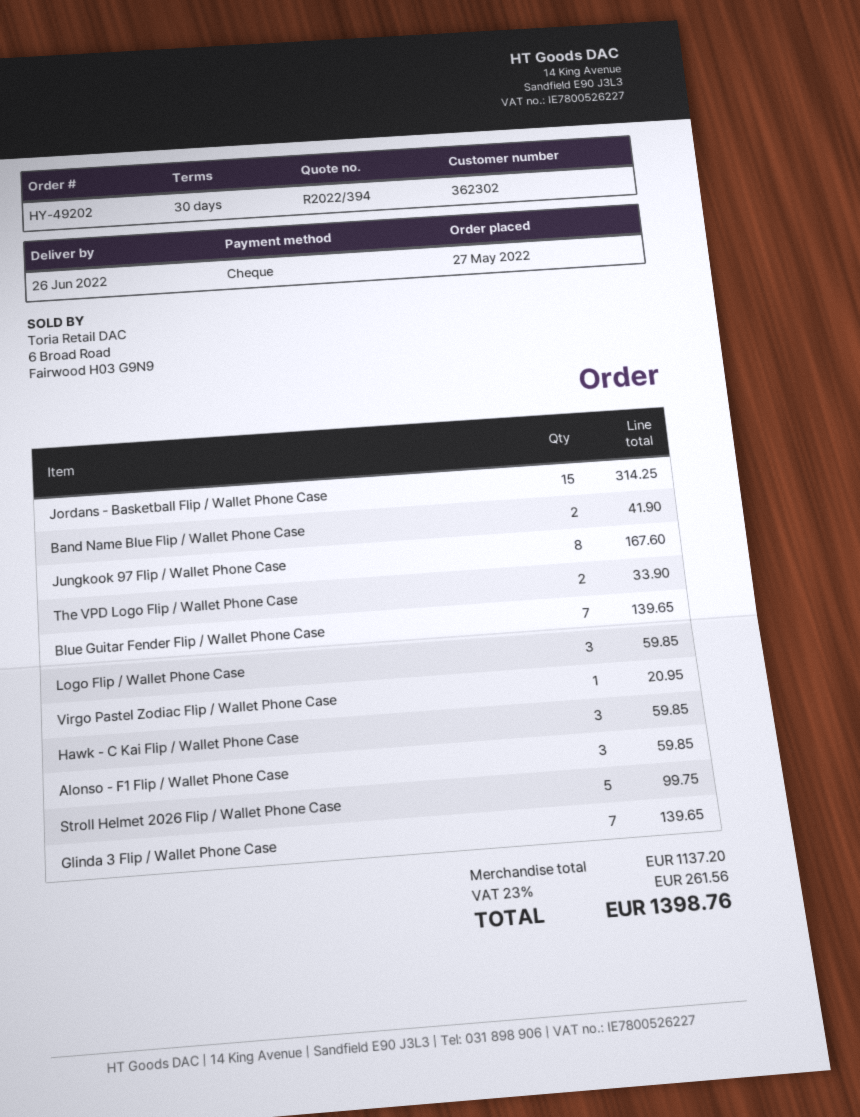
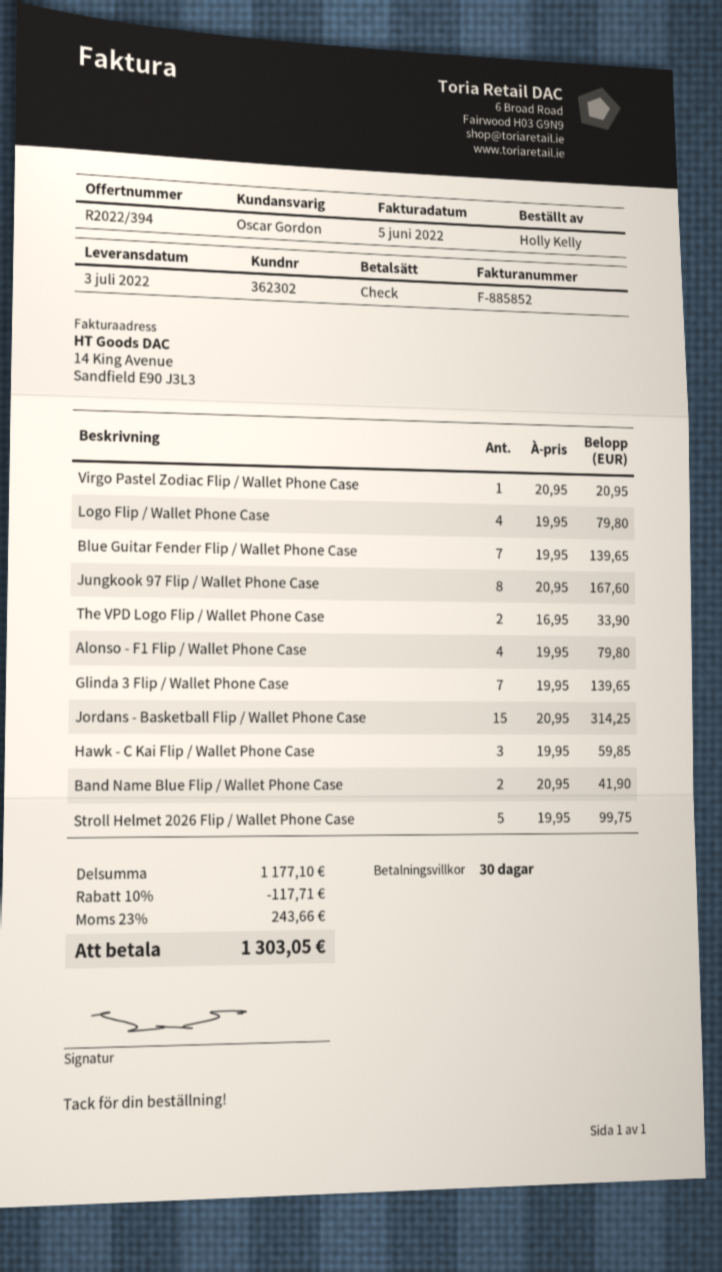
delivery date: 2022-06-26 -> 2022-07-03
Logo Flip / Wallet Phone Case: 3 for 59.85 -> 4 for 79.80
Alonso - F1 Flip / Wallet Phone Case: 3 for 59.85 -> 4 for 79.80
subtotal: 1137.20 -> 1177.10
discount: none -> 10% = 117.71
tax: 23% = 261.56 -> 23% = 243.66
total: 1398.76 -> 1303.05

